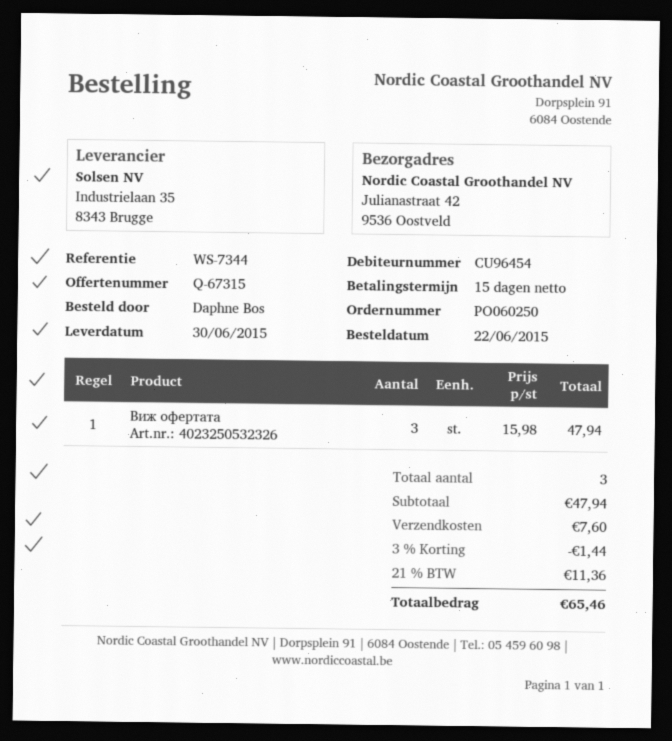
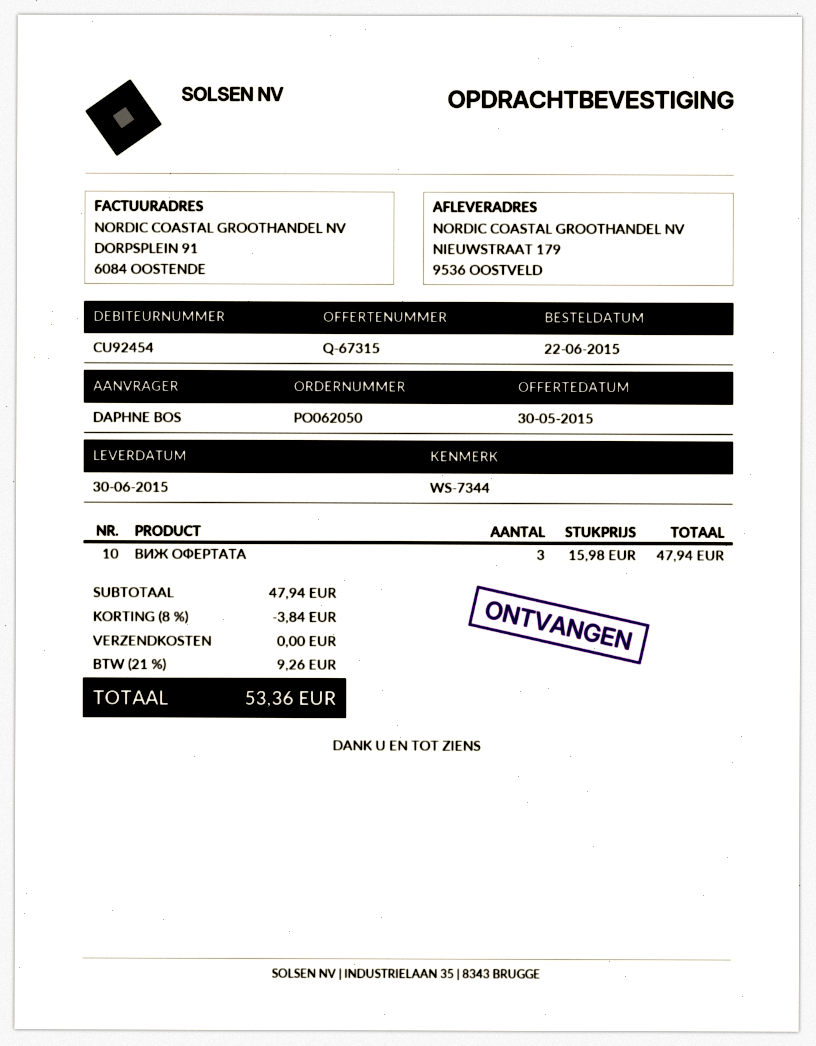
order number: PO060250 -> PO062050
customer number: CU96454 -> CU92454
ship to: Julianastraat 42, 9536 Oostveld -> NIEUWSTRAAT 179, 9536 OOSTVELD
discount: 3% = 1.44 -> 8% = 3.84
shipping: 7.60 -> 0.00
tax: 21% = 11.36 -> 21% = 9.26
total: 65.46 -> 53.36

